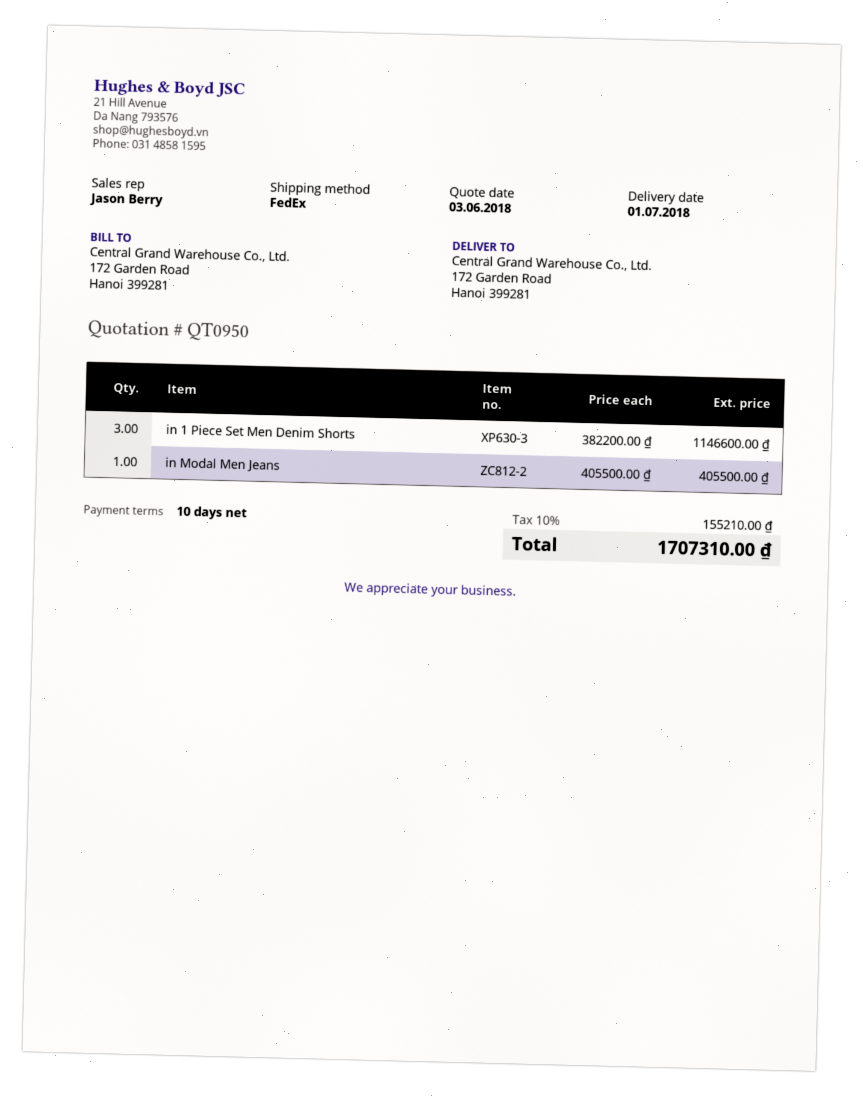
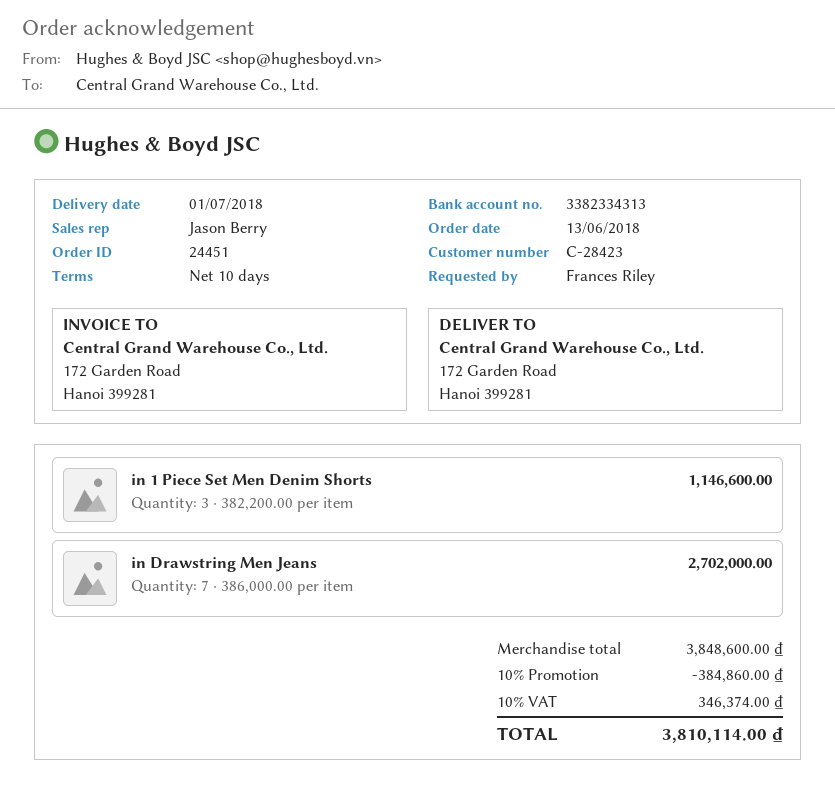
in Modal Men Jeans: 1 x 405500.00 = 405500.00 -> none
in Drawstring Men Jeans: none -> 7 x 386000.00 = 2702000.00
discount: none -> 10% = 384860.00
tax: 10% = 155210.00 -> 10% = 346374.00
total: 1707310.00 -> 3810114.00

